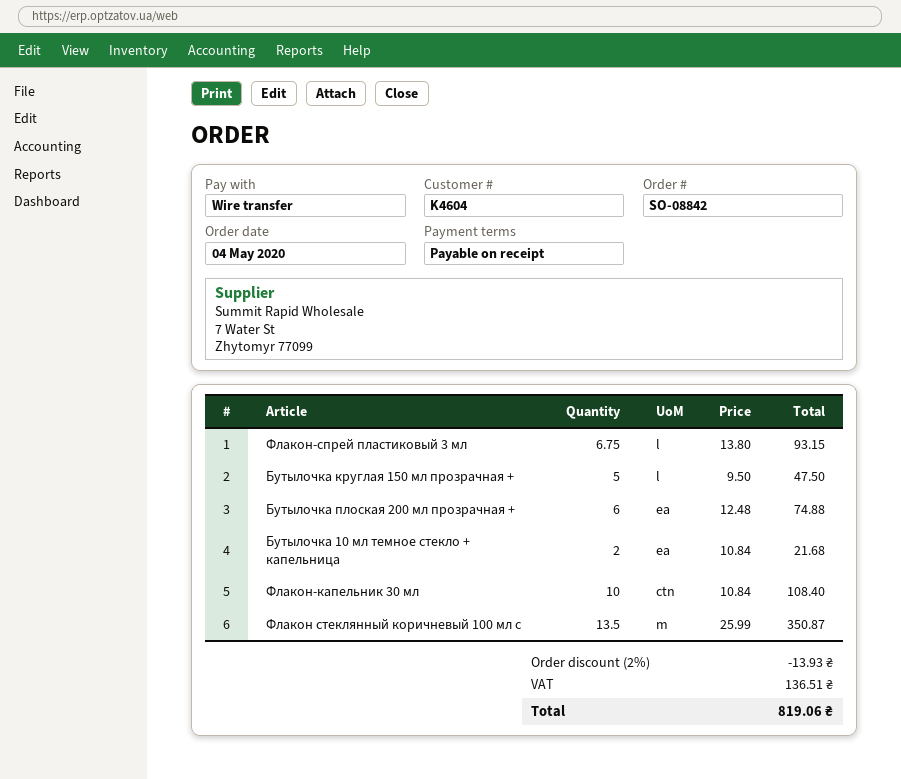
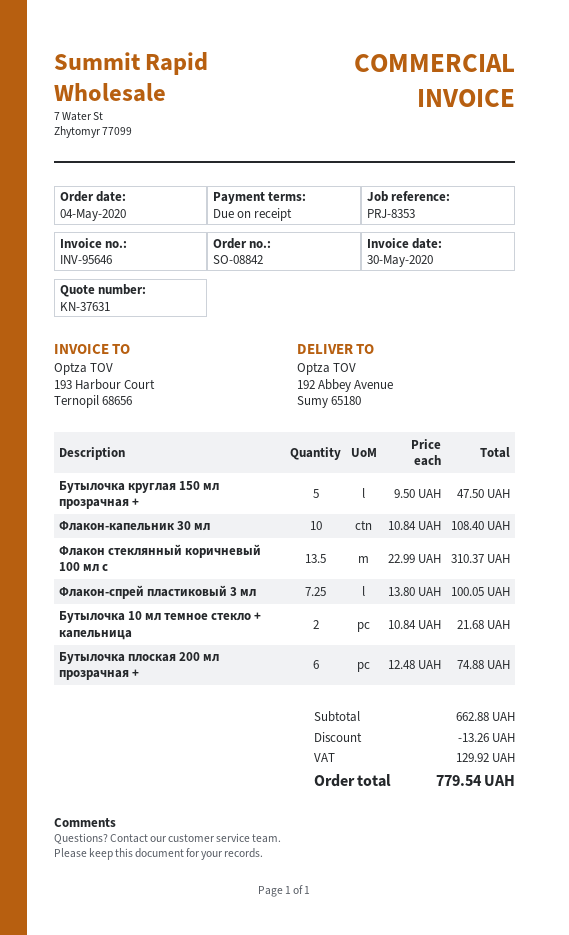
Флакон-спрей пластиковый 3 мл: 6.75 x 13.80 = 93.15 -> 7.25 x 13.80 = 100.05
Флакон стеклянный коричневый 100 мл с: 13.5 x 25.99 = 350.87 -> 13.5 x 22.99 = 310.37
discount: 13.93 -> 13.26
tax: 136.51 -> 129.92
total: 819.06 -> 779.54

